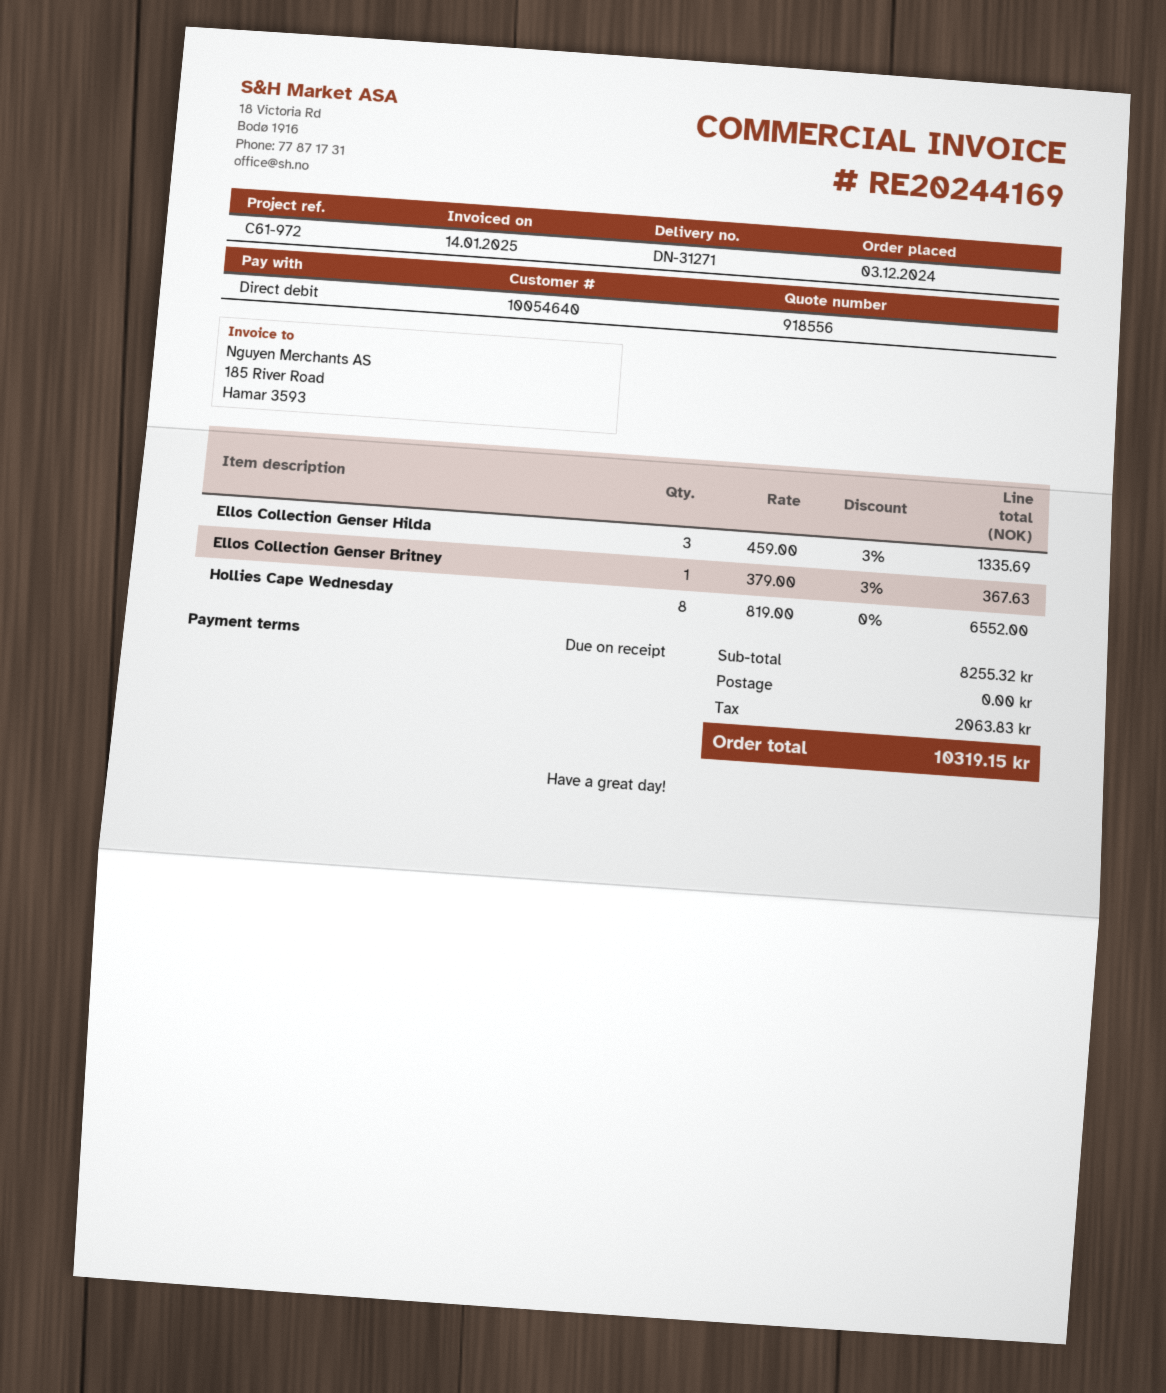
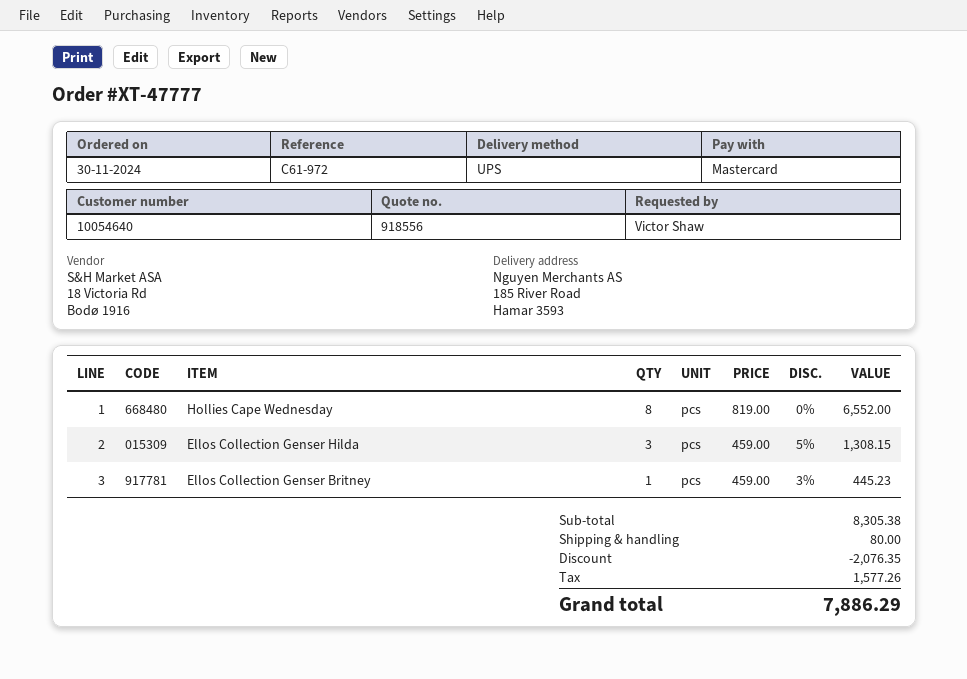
order date: 2024-12-03 -> 2024-11-30
payment method: direct debit -> Mastercard
Ellos Collection Genser Hilda: 3 x 459.00 - 3% = 1335.69 -> 3 x 459.00 - 5% = 1308.15
Ellos Collection Genser Britney: 1 x 379.00 - 3% = 367.63 -> 1 x 459.00 - 3% = 445.23
subtotal: 8255.32 -> 8305.38
discount: none -> 2076.35
shipping: 0.00 -> 80.00
tax: 2063.83 -> 1577.26
total: 10319.15 -> 7886.29

